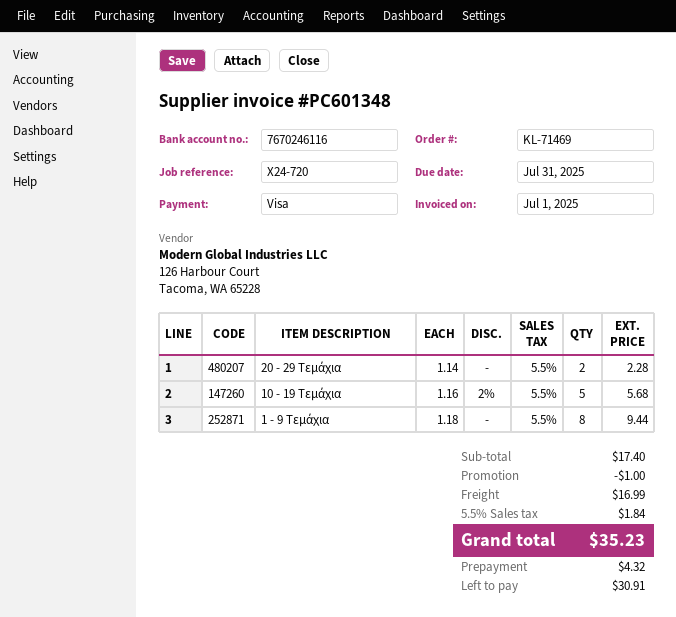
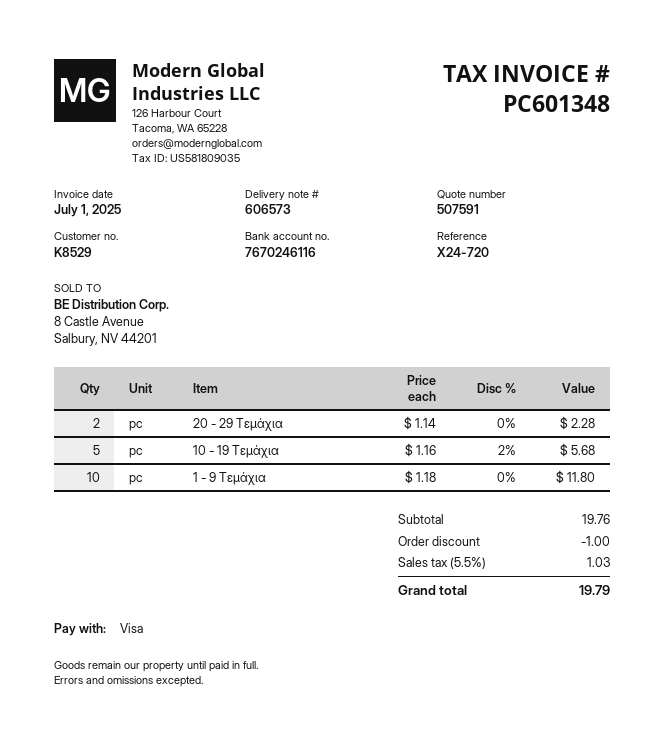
1 - 9 Τεμάχια: 8 x 1.18 = 9.44 -> 10 x 1.18 = 11.80
subtotal: 17.40 -> 19.76
shipping: 16.99 -> none
tax: 5.5% = 1.84 -> 5.5% = 1.03
total: 35.23 -> 19.79

